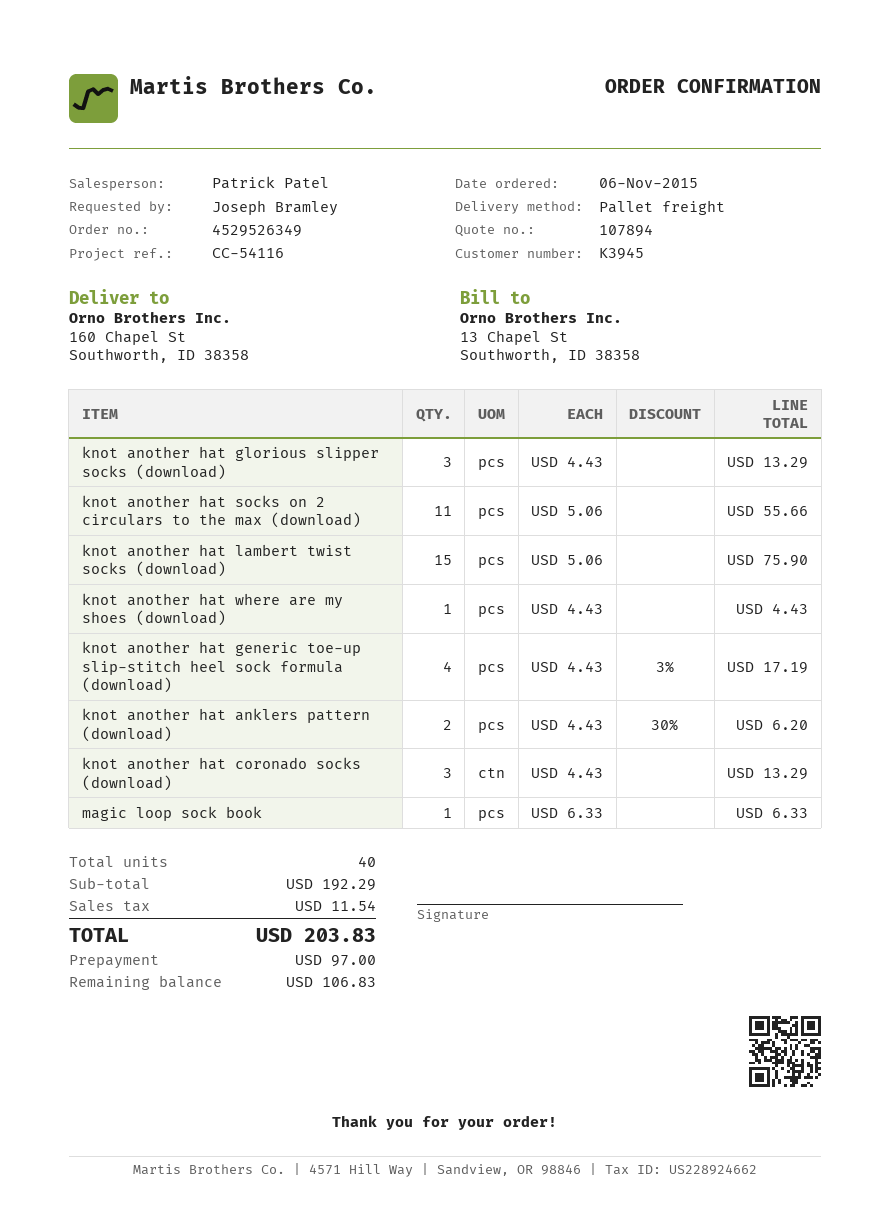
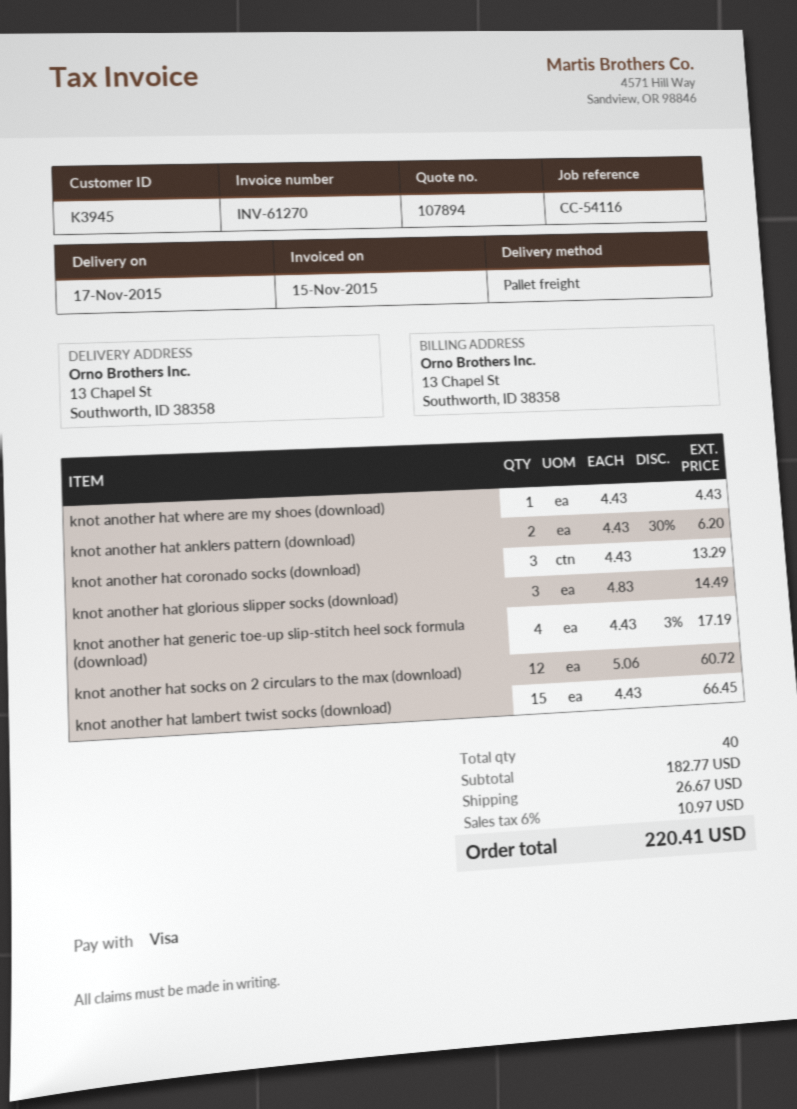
ship to: 160 Chapel St, Southworth, ID 38358 -> 13 Chapel St, Southworth, ID 38358
knot another hat glorious slipper socks (download): 3 x 4.43 = 13.29 -> 3 x 4.83 = 14.49
knot another hat socks on 2 circulars to the max (download): 11 x 5.06 = 55.66 -> 12 x 5.06 = 60.72
knot another hat lambert twist socks (download): 15 x 5.06 = 75.90 -> 15 x 4.43 = 66.45
magic loop sock book: 1 x 6.33 = 6.33 -> none
subtotal: 192.29 -> 182.77
shipping: none -> 26.67
tax: 11.54 -> 10.97
total: 203.83 -> 220.41

